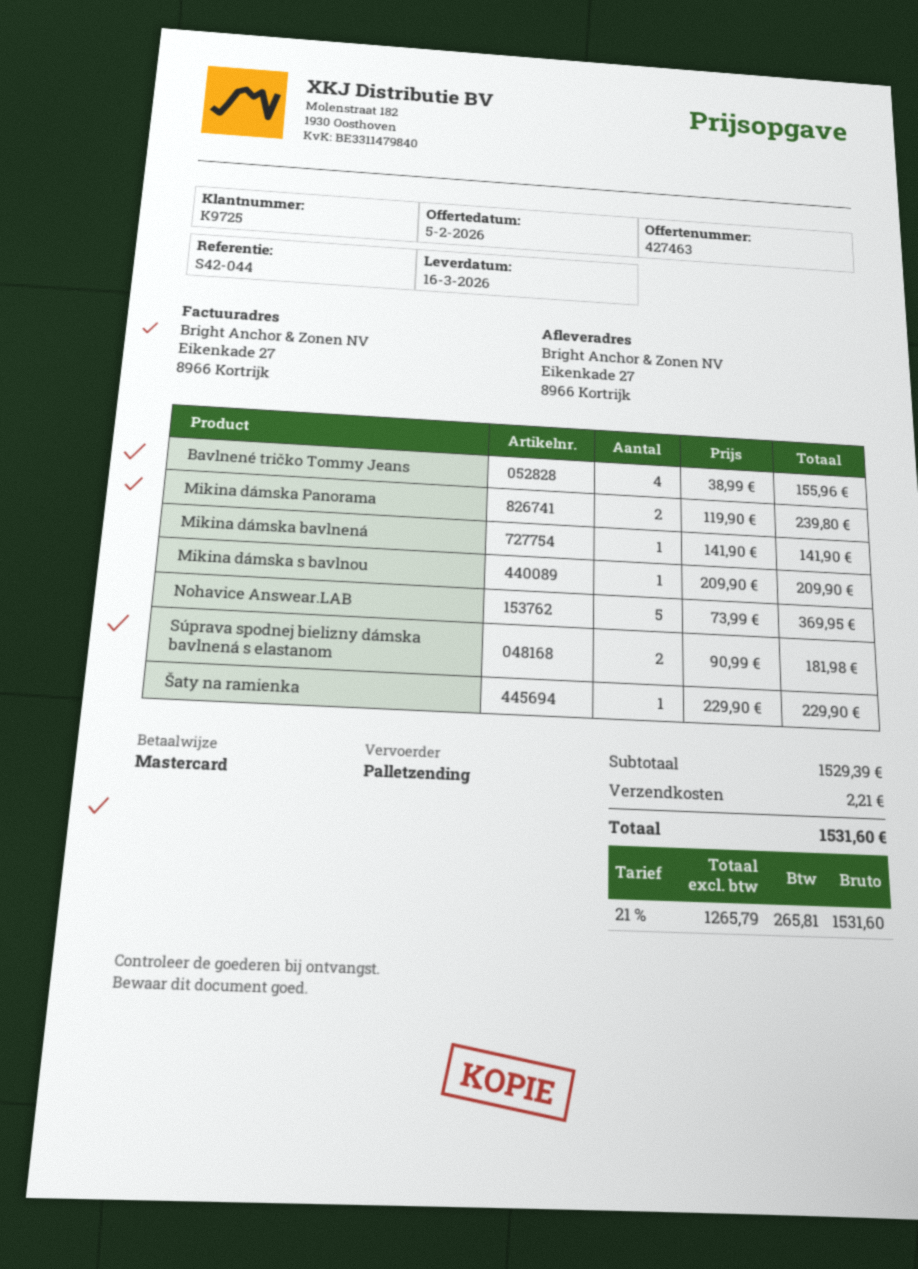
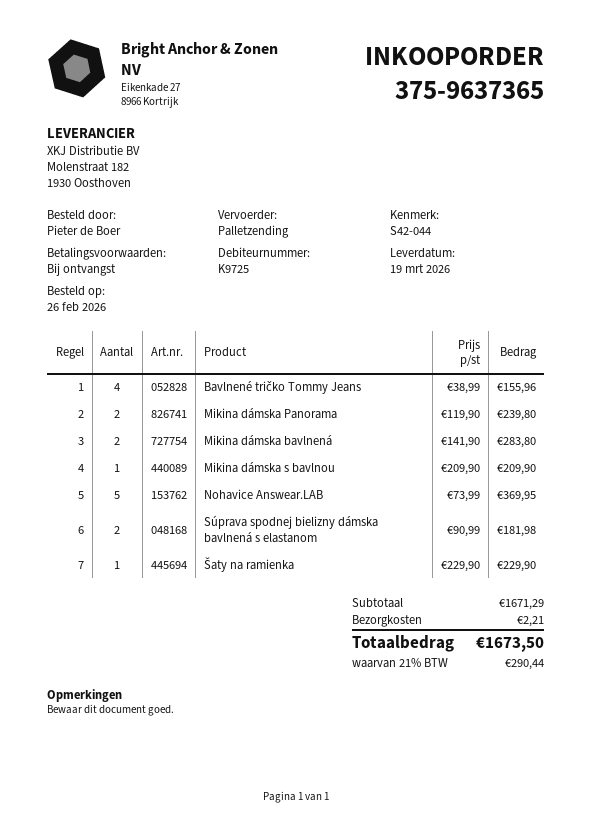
delivery date: 2026-03-16 -> 2026-03-19
Mikina dámska bavlnená: 1 x 141.90 = 141.90 -> 2 x 141.90 = 283.80
subtotal: 1529.39 -> 1671.29
tax: 21% = 265.81 -> 21% = 290.44
total: 1531.60 -> 1673.50

